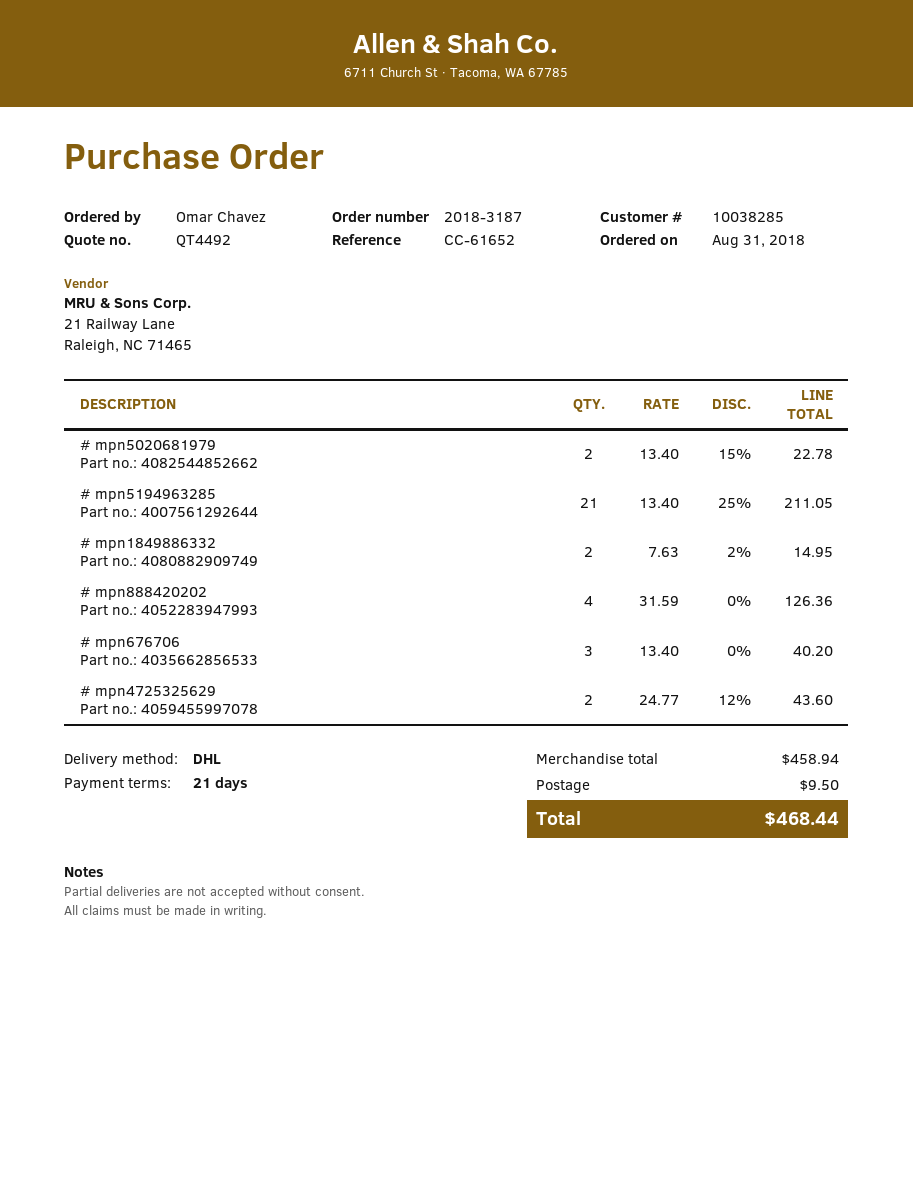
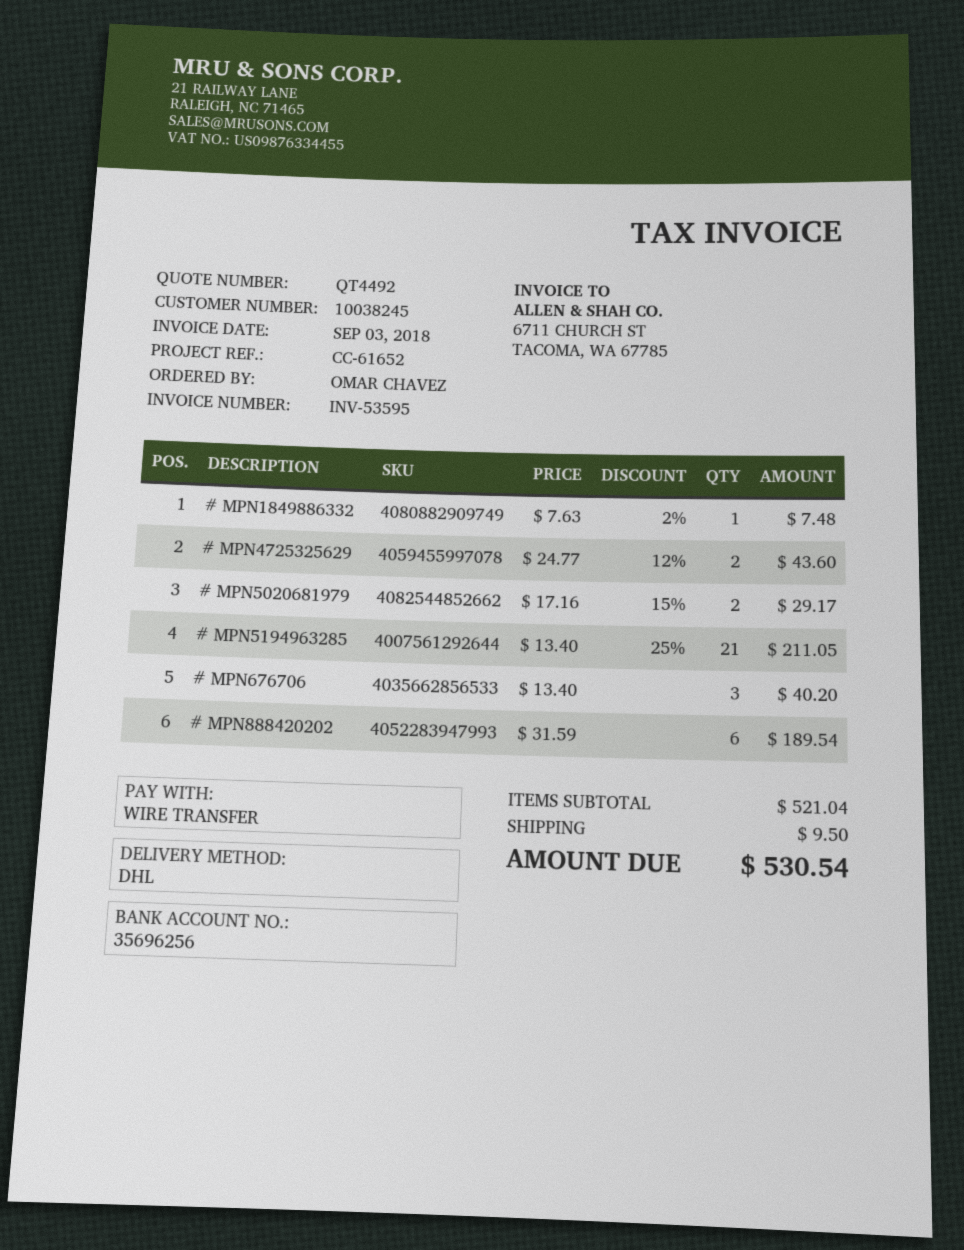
customer number: 10038285 -> 10038245
# mpn5020681979: 2 x 13.40 - 15% = 22.78 -> 2 x 17.16 - 15% = 29.17
# mpn1849886332: 2 x 7.63 - 2% = 14.95 -> 1 x 7.63 - 2% = 7.48
# mpn888420202: 4 x 31.59 = 126.36 -> 6 x 31.59 = 189.54
subtotal: 458.94 -> 521.04
total: 468.44 -> 530.54

